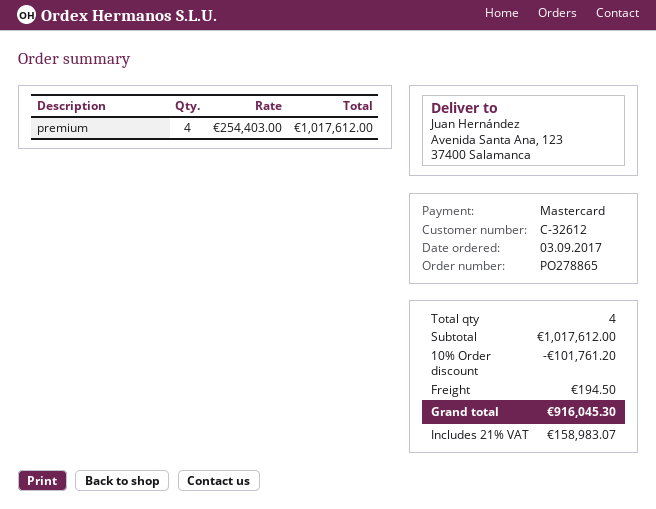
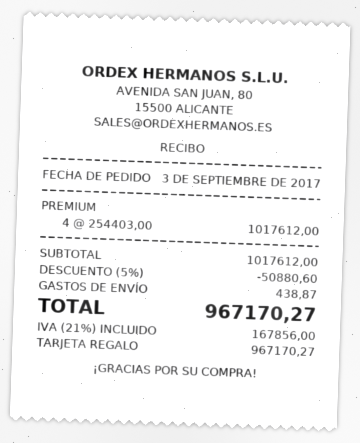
payment method: Mastercard -> gift card
discount: 10% = 101761.20 -> 5% = 50880.60
shipping: 194.50 -> 438.87
tax: 21% = 158983.07 -> 21% = 167856.00
total: 916045.30 -> 967170.27

